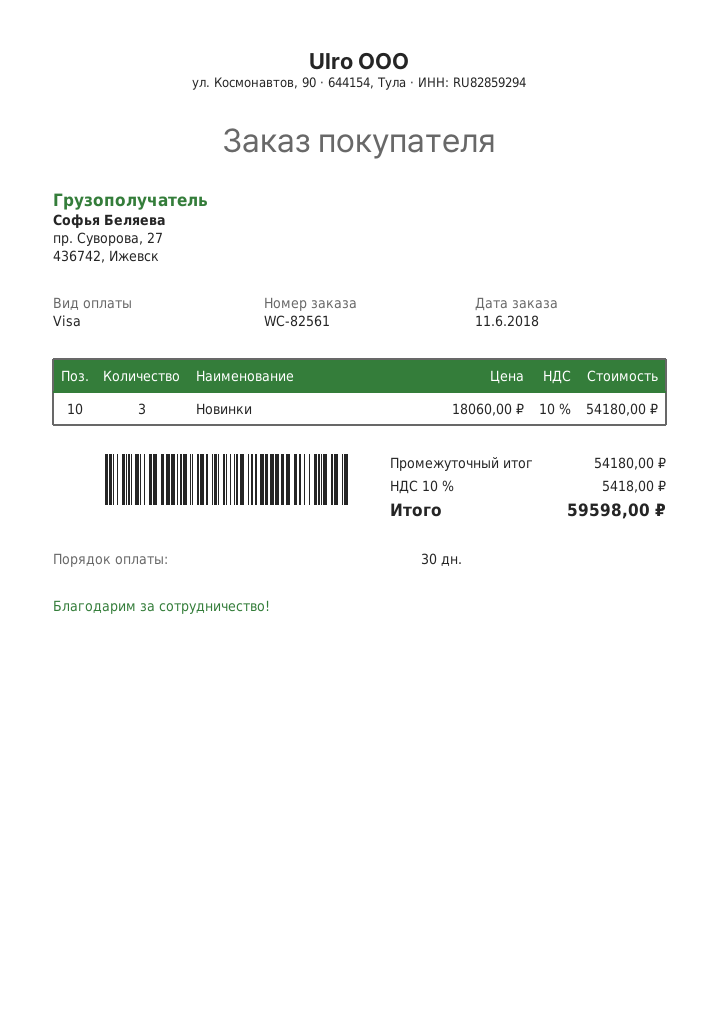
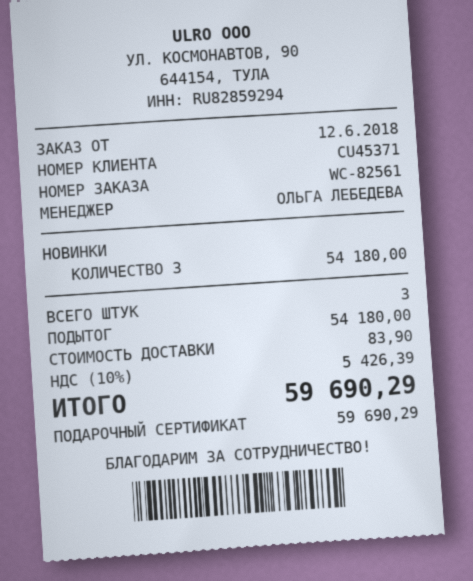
order date: 2018-06-11 -> 2018-06-12
payment method: Visa -> gift card
shipping: none -> 83.90
tax: 10% = 5418.00 -> 10% = 5426.39
total: 59598.00 -> 59690.29

